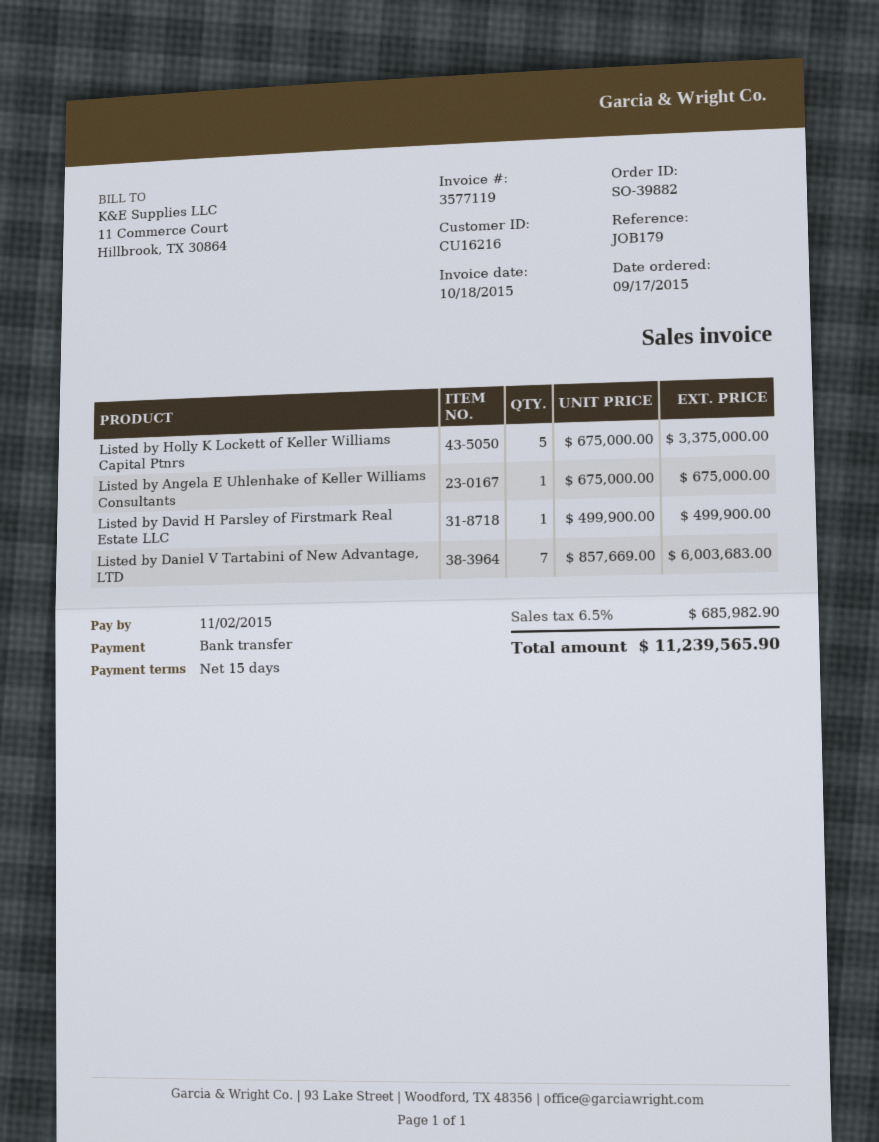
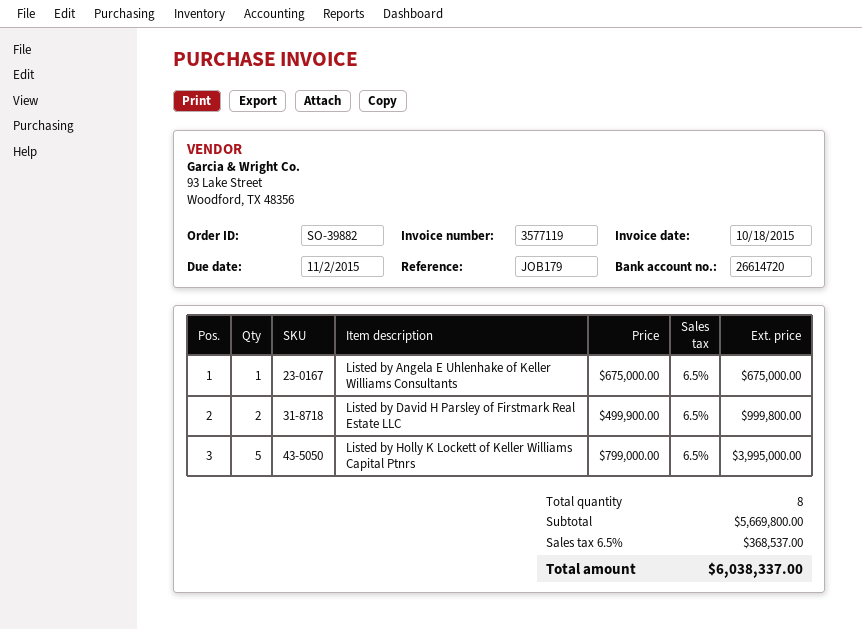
Listed by Holly K Lockett of Keller Williams Capital Ptnrs: 5 x 675000.00 = 3375000.00 -> 5 x 799000.00 = 3995000.00
Listed by David H Parsley of Firstmark Real Estate LLC: 1 x 499900.00 = 499900.00 -> 2 x 499900.00 = 999800.00
Listed by Daniel V Tartabini of New Advantage, LTD: 7 x 857669.00 = 6003683.00 -> none
tax: 6.5% = 685982.90 -> 6.5% = 368537.00
total: 11239565.90 -> 6038337.00

